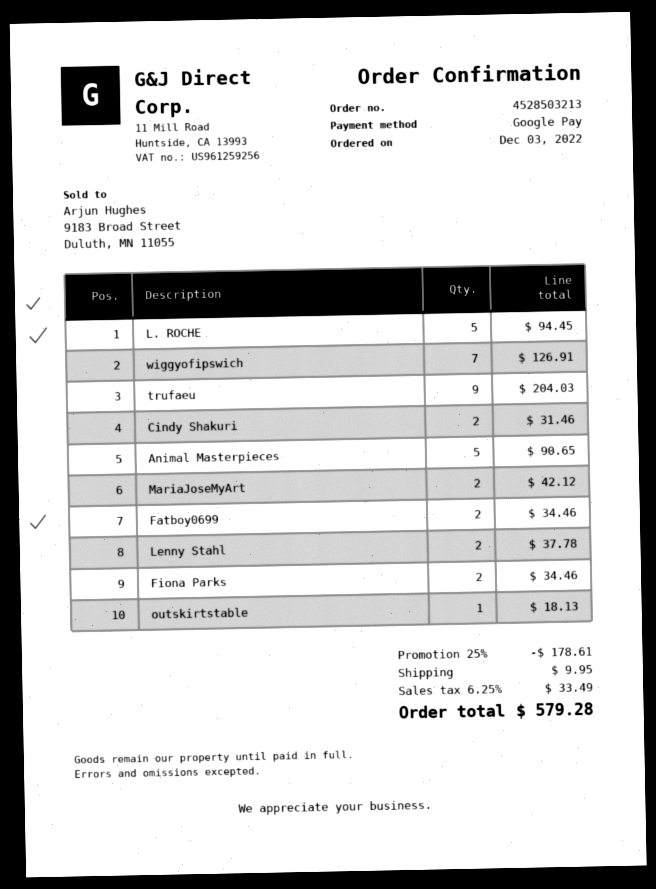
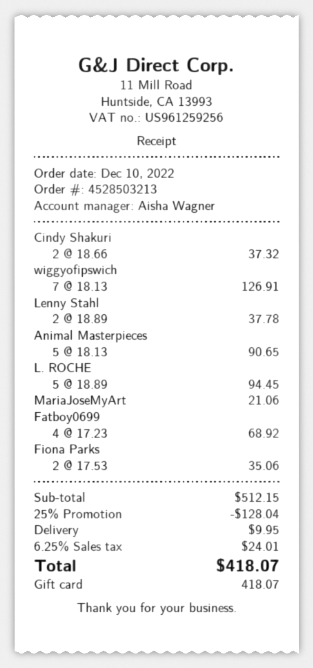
order date: 2022-12-03 -> 2022-12-10
payment method: Google Pay -> gift card
trufaeu: 9 for 204.03 -> none
Cindy Shakuri: 2 for 31.46 -> 2 for 37.32
MariaJoseMyArt: 2 for 42.12 -> 1 for 21.06
Fatboy0699: 2 for 34.46 -> 4 for 68.92
Fiona Parks: 2 for 34.46 -> 2 for 35.06
outskirtstable: 1 for 18.13 -> none
discount: 25% = 178.61 -> 25% = 128.04
tax: 6.25% = 33.49 -> 6.25% = 24.01
total: 579.28 -> 418.07

